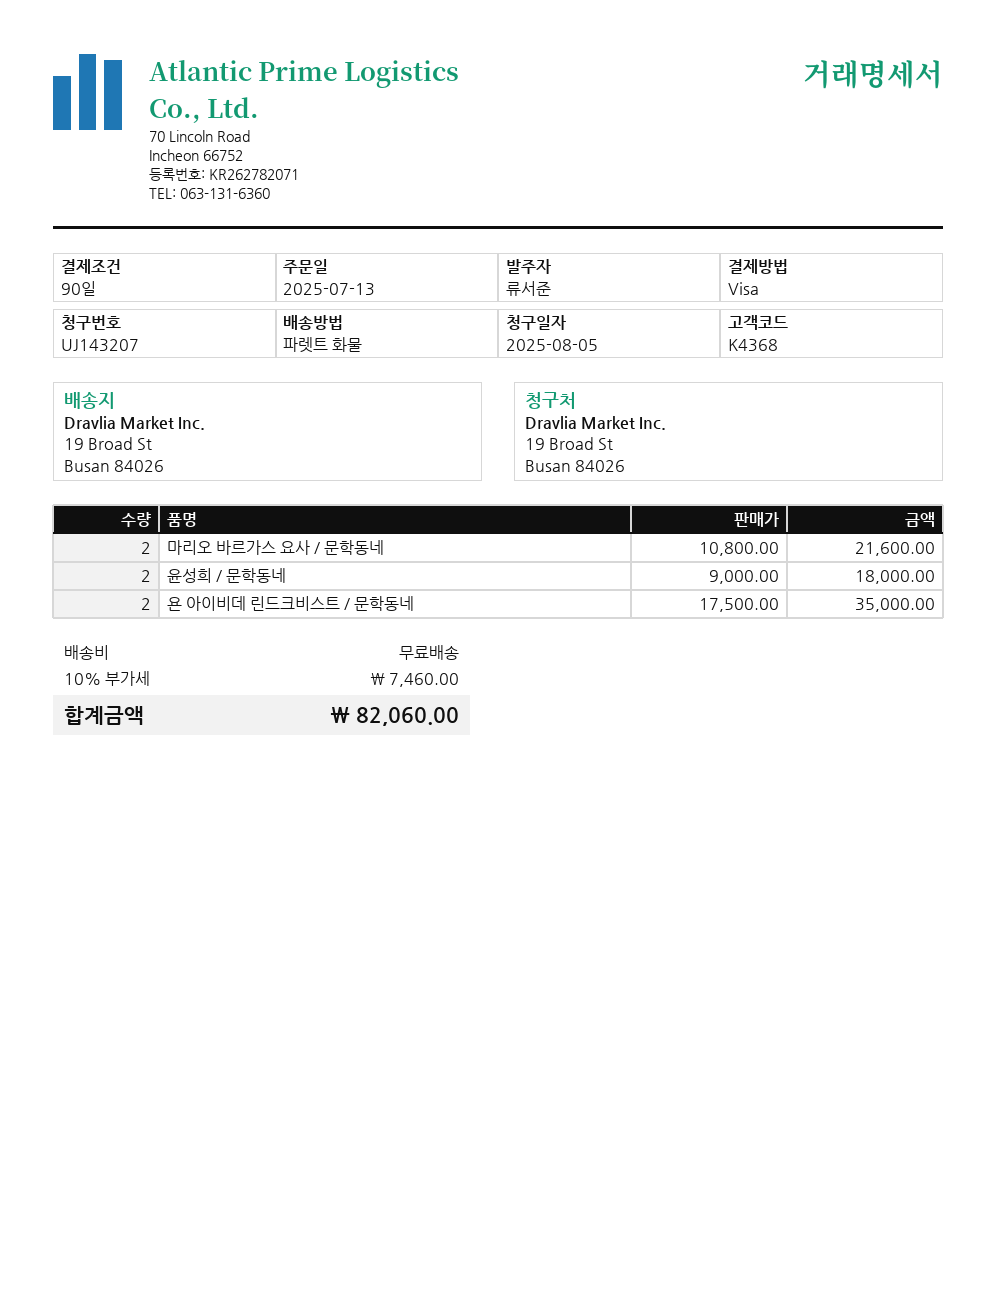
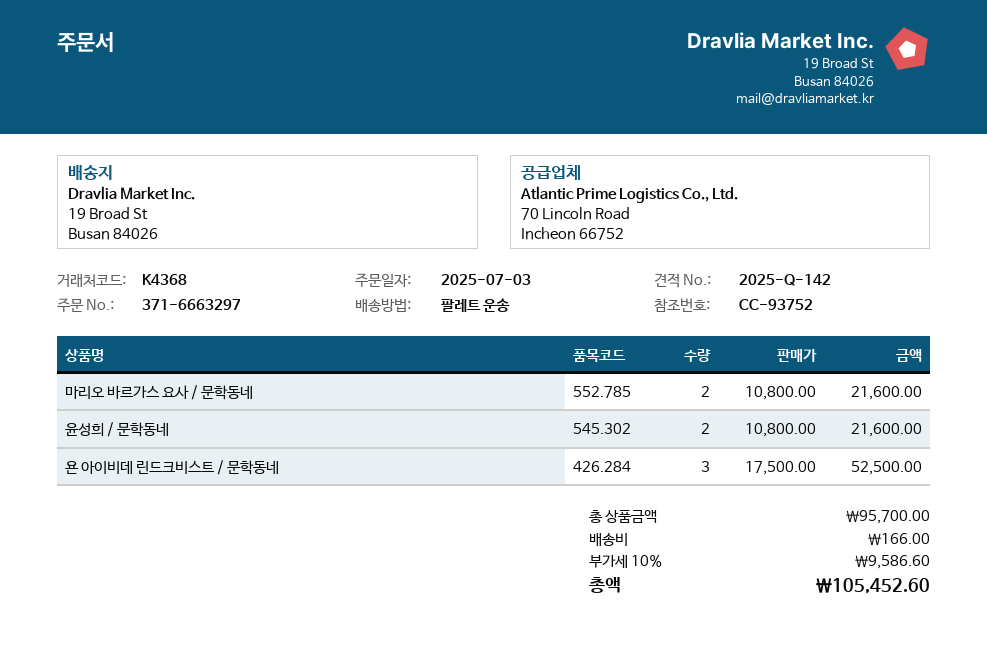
order date: 2025-07-13 -> 2025-07-03
윤성희 / 문학동네: 2 x 9000.00 = 18000.00 -> 2 x 10800.00 = 21600.00
욘 아이비데 린드크비스트 / 문학동네: 2 x 17500.00 = 35000.00 -> 3 x 17500.00 = 52500.00
shipping: 0.00 -> 166.00
tax: 10% = 7460.00 -> 10% = 9586.60
total: 82060.00 -> 105452.60

